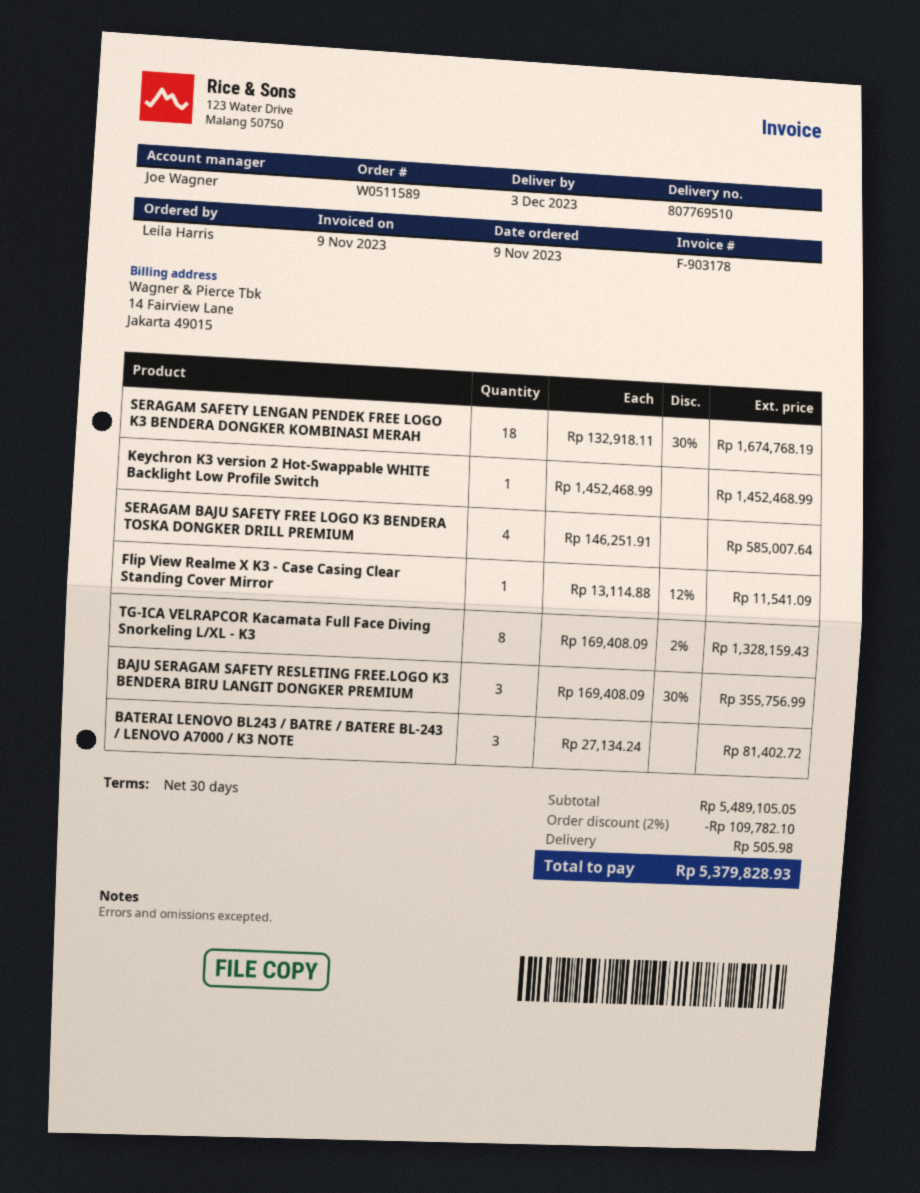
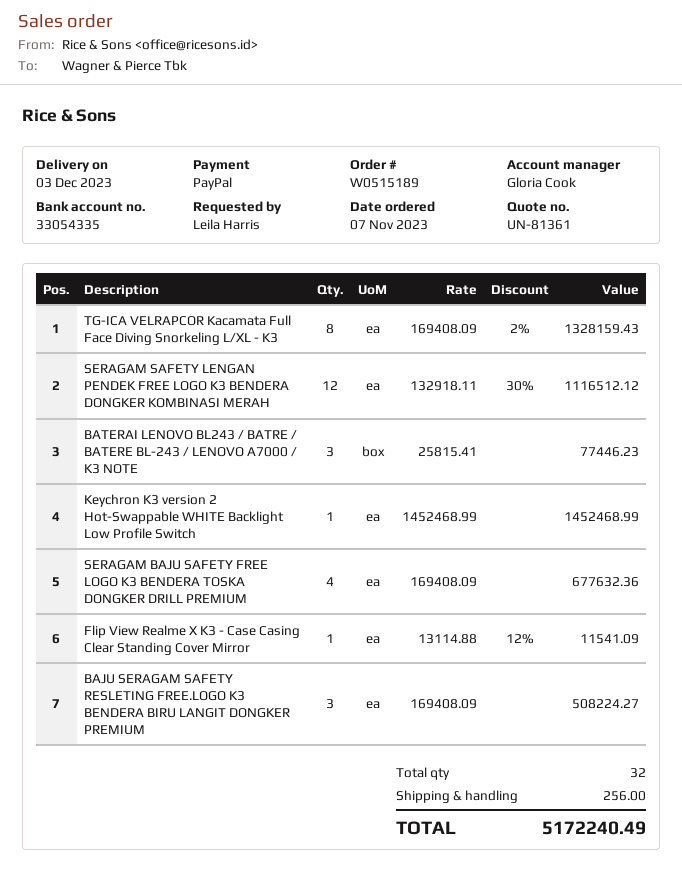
order number: W0511589 -> W0515189
order date: 2023-11-09 -> 2023-11-07
sales rep: Joe Wagner -> Gloria Cook
SERAGAM SAFETY LENGAN PENDEK FREE LOGO K3 BENDERA DONGKER KOMBINASI MERAH: 18 x 132918.11 - 30% = 1674768.19 -> 12 x 132918.11 - 30% = 1116512.12
SERAGAM BAJU SAFETY FREE LOGO K3 BENDERA TOSKA DONGKER DRILL PREMIUM: 4 x 146251.91 = 585007.64 -> 4 x 169408.09 = 677632.36
BAJU SERAGAM SAFETY RESLETING FREE.LOGO K3 BENDERA BIRU LANGIT DONGKER PREMIUM: 3 x 169408.09 - 30% = 355756.99 -> 3 x 169408.09 = 508224.27
BATERAI LENOVO BL243 / BATRE / BATERE BL-243 / LENOVO A7000 / K3 NOTE: 3 x 27134.24 = 81402.72 -> 3 x 25815.41 = 77446.23
discount: 2% = 109782.10 -> none
shipping: 505.98 -> 256.00
total: 5379828.93 -> 5172240.49

